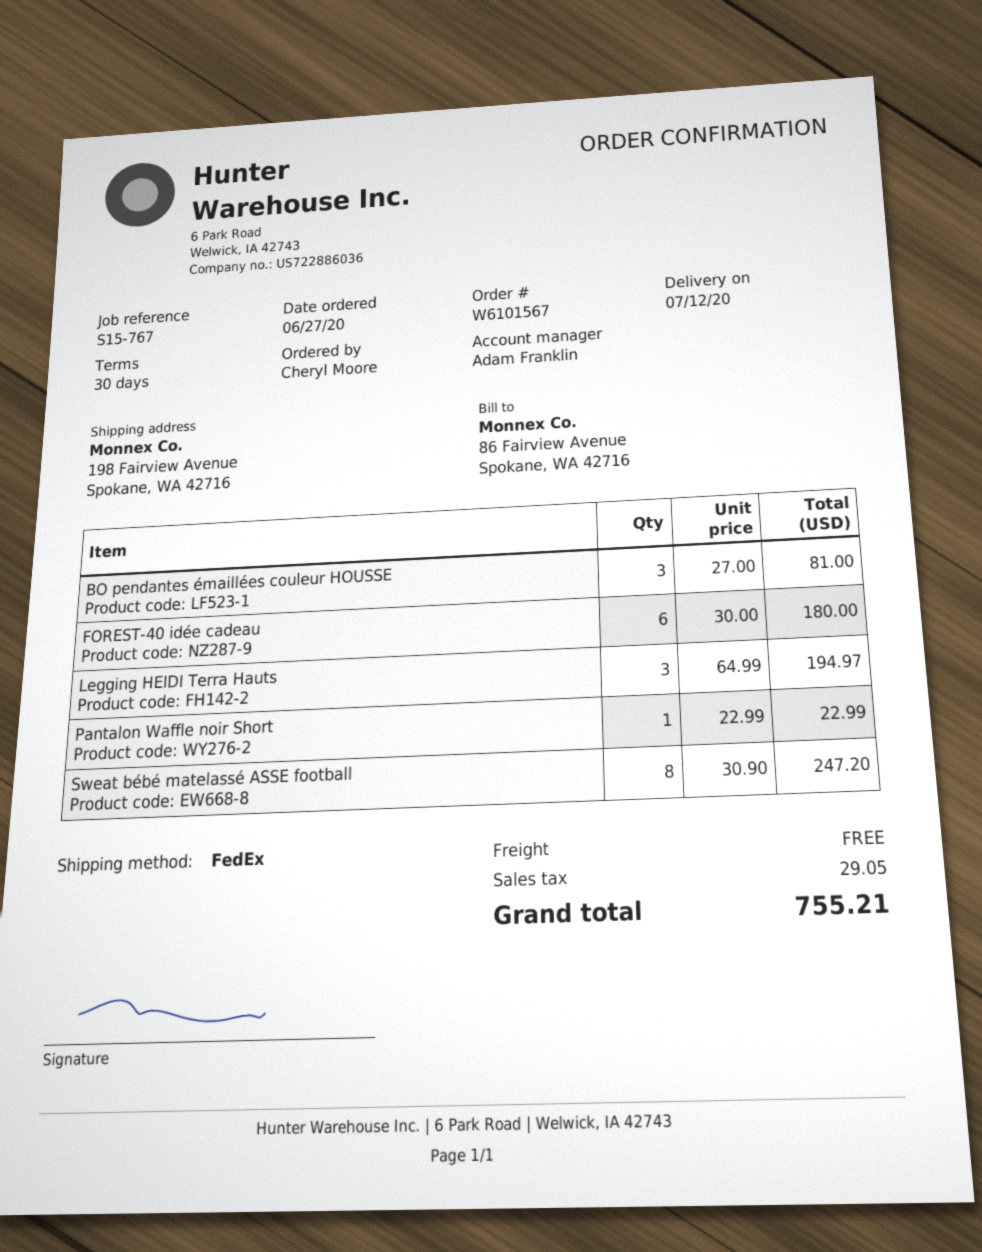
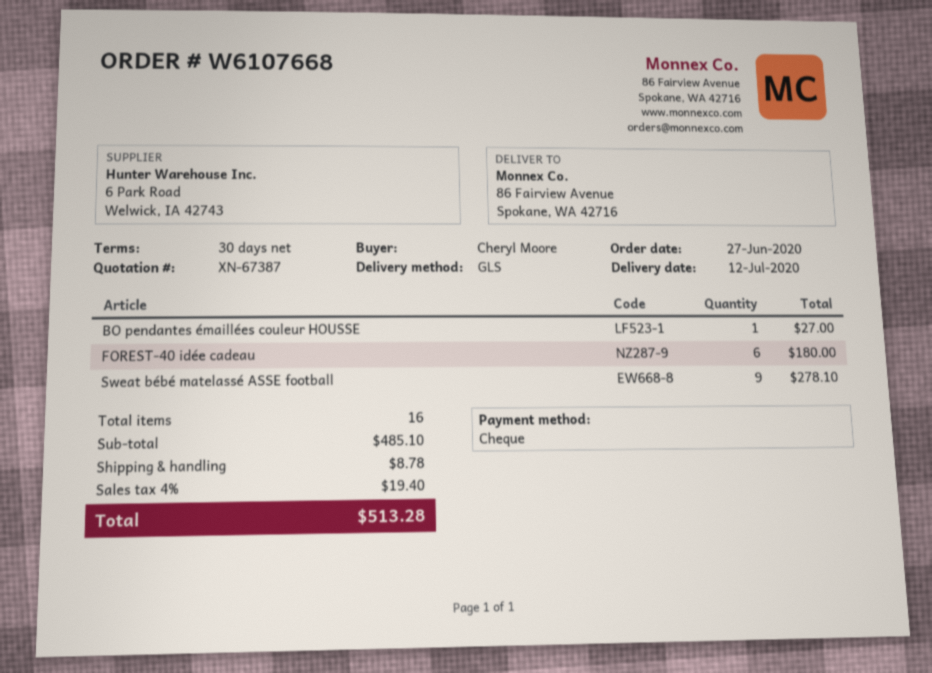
order number: W6101567 -> W6107668
shipping method: FedEx -> GLS
ship to: 198 Fairview Avenue, Spokane, WA 42716 -> 86 Fairview Avenue, Spokane, WA 42716
BO pendantes émaillées couleur HOUSSE: 3 for 81.00 -> 1 for 27.00
Legging HEIDI Terra Hauts: 3 for 194.97 -> none
Pantalon Waffle noir Short: 1 for 22.99 -> none
Sweat bébé matelassé ASSE football: 8 for 247.20 -> 9 for 278.10
shipping: 0.00 -> 8.78
tax: 29.05 -> 19.40
total: 755.21 -> 513.28

